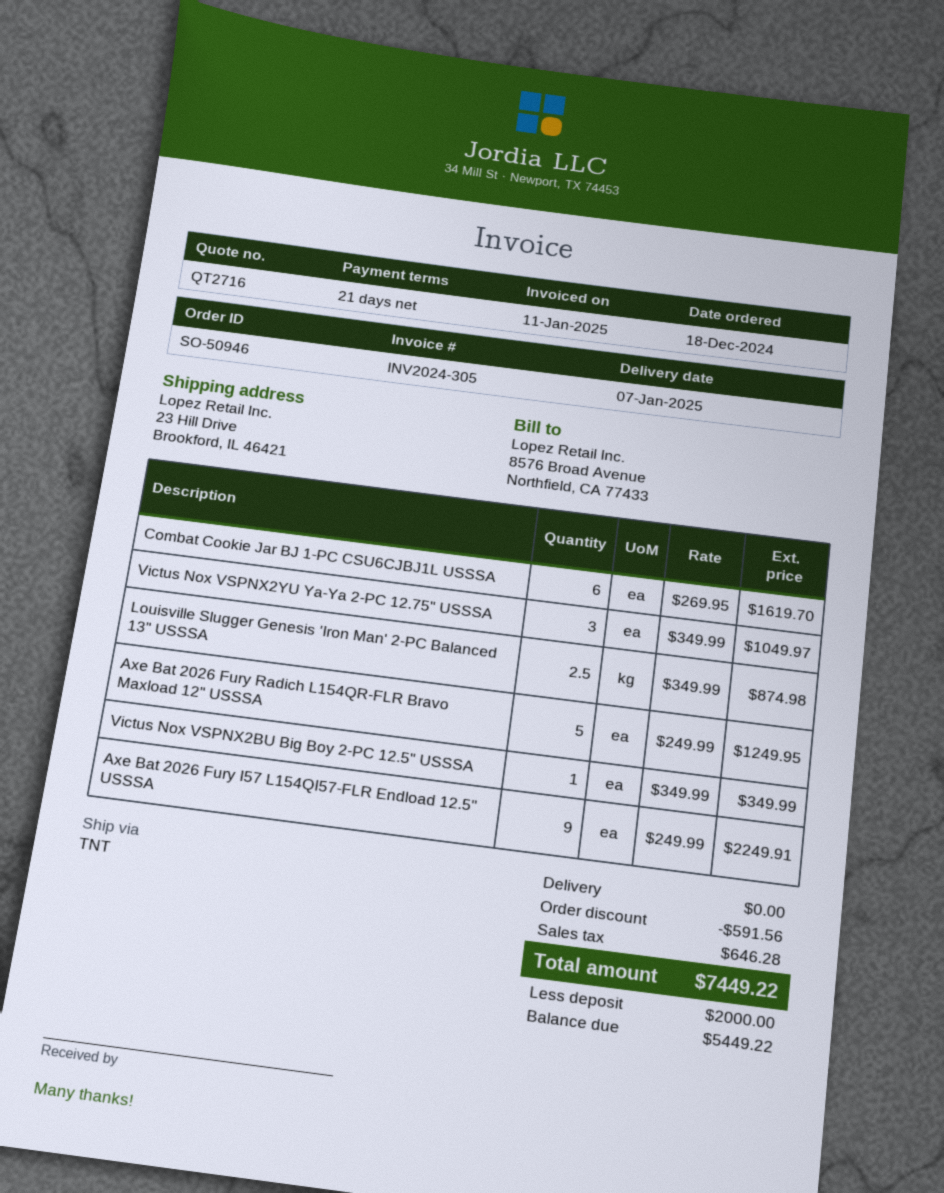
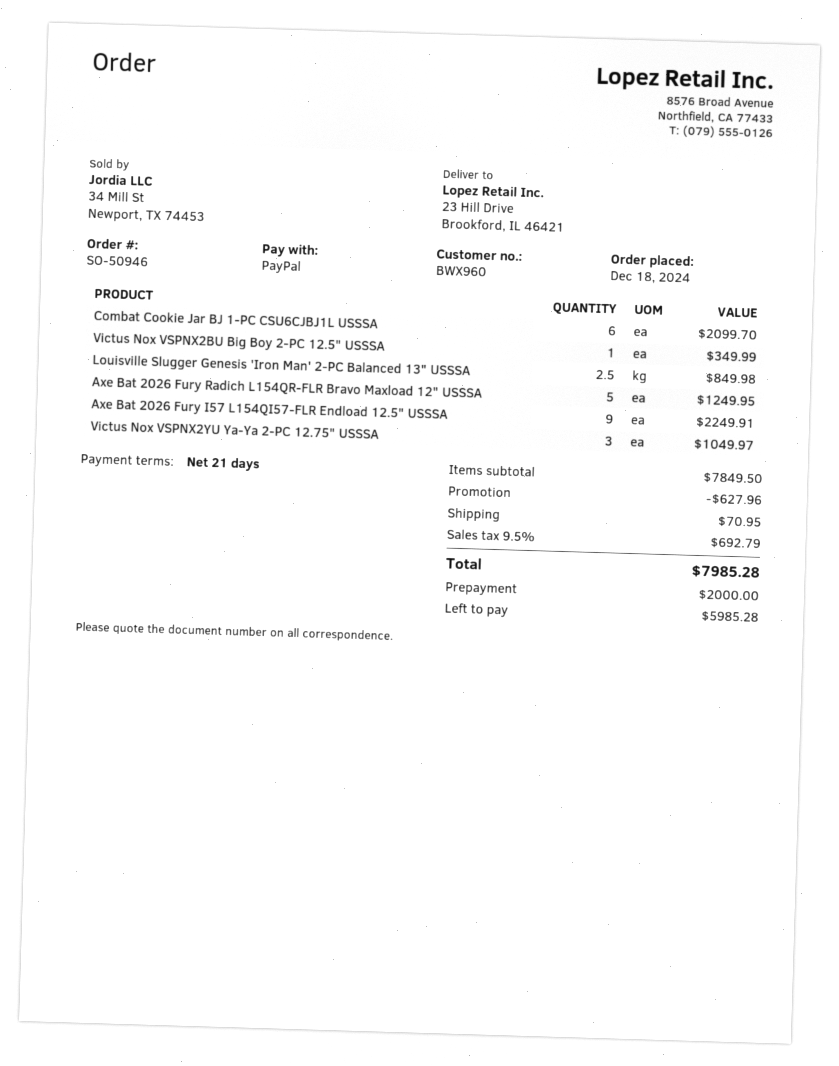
Combat Cookie Jar BJ 1-PC CSU6CJBJ1L USSSA: 6 for 1619.70 -> 6 for 2099.70
Louisville Slugger Genesis 'Iron Man' 2-PC Balanced 13" USSSA: 2.5 for 874.98 -> 2.5 for 849.98
discount: 591.56 -> 627.96
shipping: 0.00 -> 70.95
tax: 646.28 -> 692.79
total: 7449.22 -> 7985.28
balance: 5449.22 -> 5985.28

